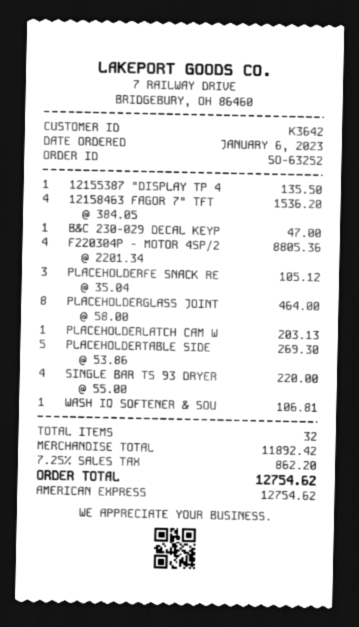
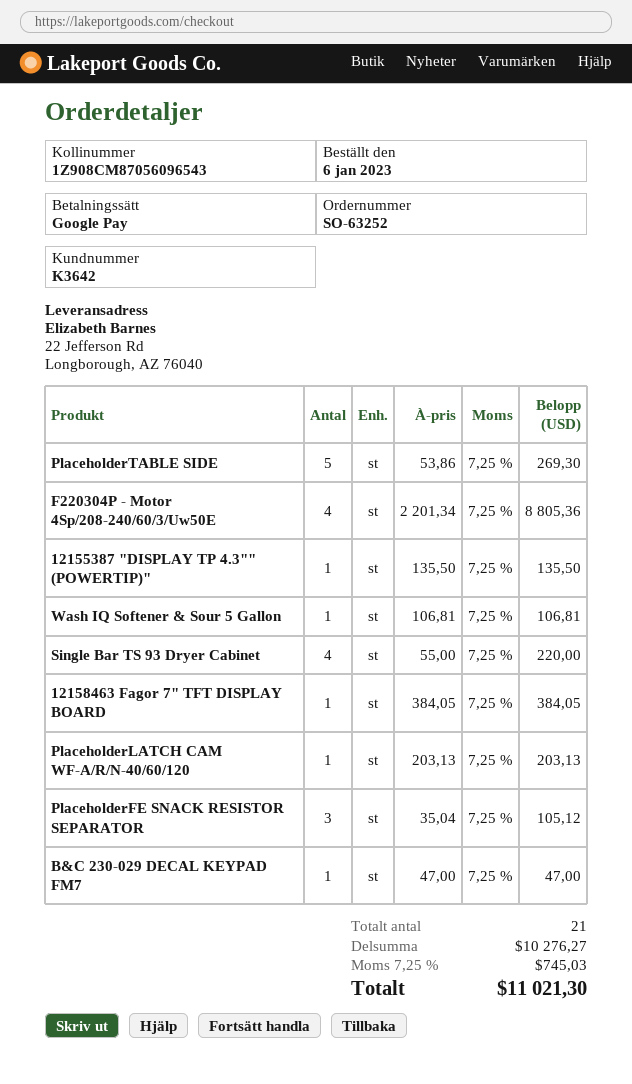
payment method: American Express -> Google Pay
12158463 FAGOR 7" TFT: 4 x 384.05 = 1536.20 -> 1 x 384.05 = 384.05
PLACEHOLDERGLASS JOINT: 8 x 58.00 = 464.00 -> none
total quantity: 32 -> 21
subtotal: 11892.42 -> 10276.27
tax: 7.25% = 862.20 -> 7.25% = 745.03
total: 12754.62 -> 11021.30

